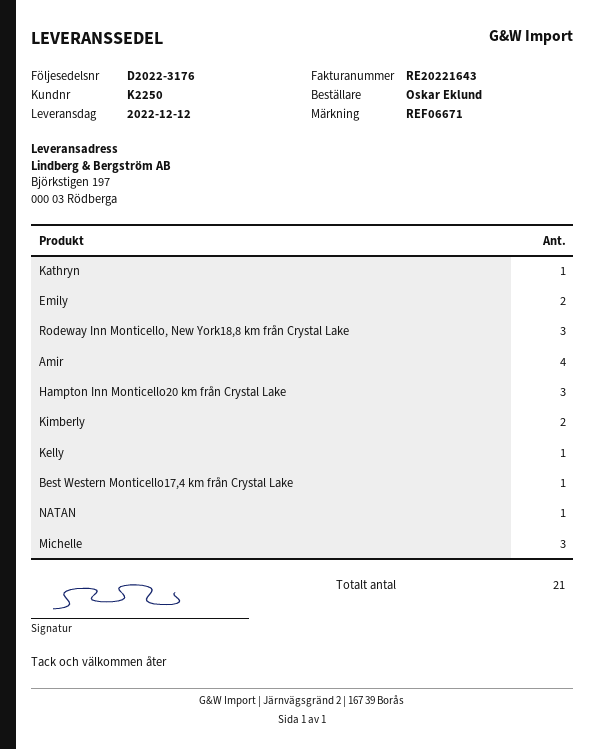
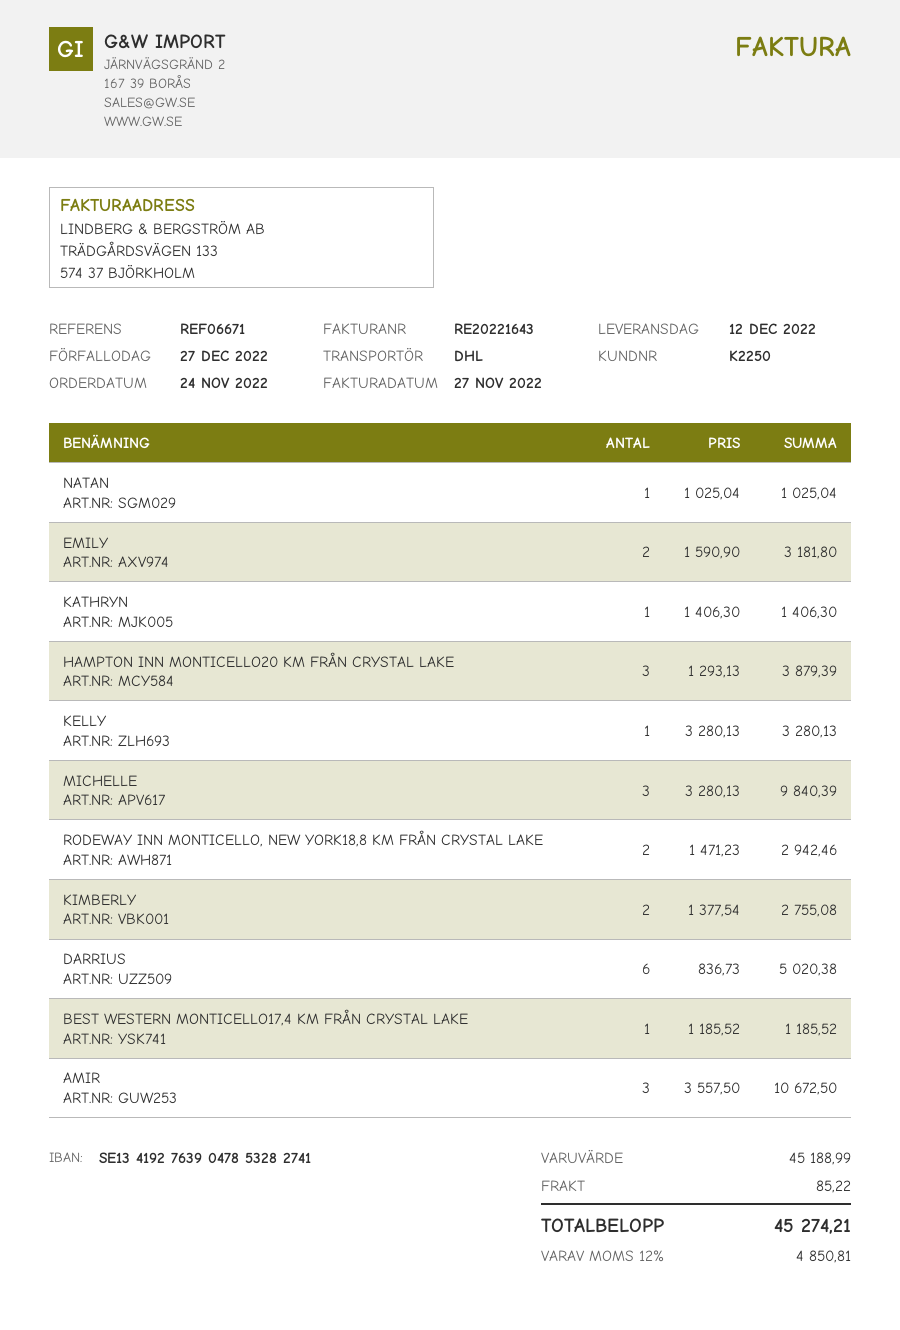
Rodeway Inn Monticello, New York18,8 km från Crystal Lake: 3 -> 2
Amir: 4 -> 3
DARRIUS: none -> 6

